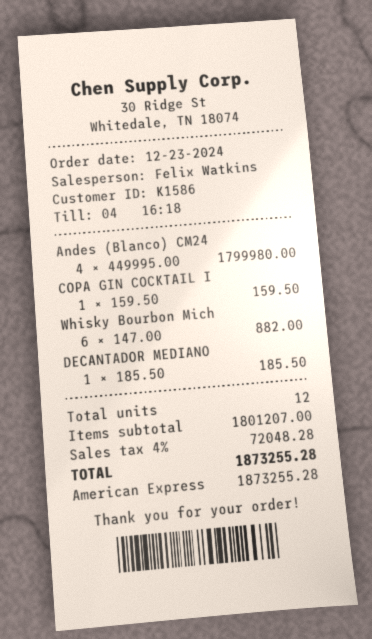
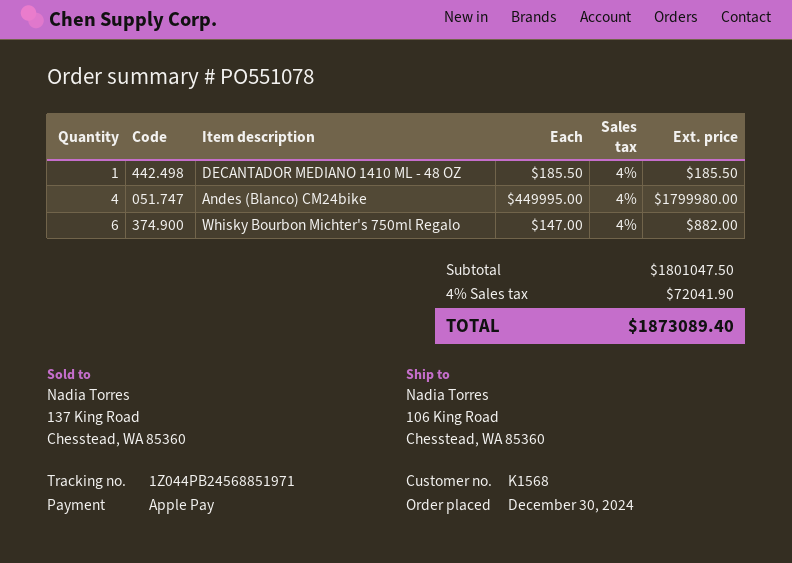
order date: 2024-12-23 -> 2024-12-30
customer number: K1586 -> K1568
payment method: American Express -> Apple Pay
COPA GIN COCKTAIL I: 1 x 159.50 = 159.50 -> none
subtotal: 1801207.00 -> 1801047.50
tax: 4% = 72048.28 -> 4% = 72041.90
total: 1873255.28 -> 1873089.40

